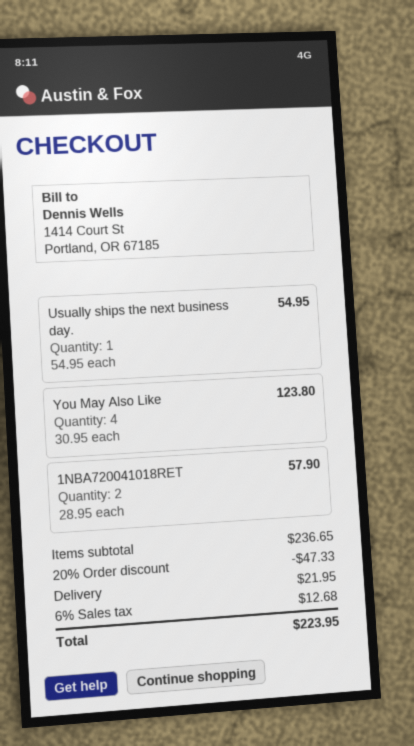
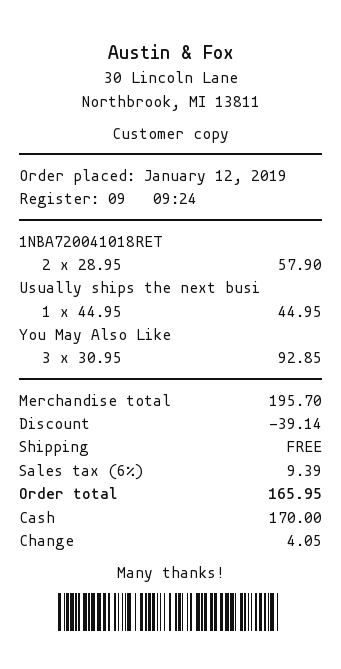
Usually ships the next business day.: 1 x 54.95 = 54.95 -> 1 x 44.95 = 44.95
You May Also Like: 4 x 30.95 = 123.80 -> 3 x 30.95 = 92.85
subtotal: 236.65 -> 195.70
discount: 47.33 -> 39.14
shipping: 21.95 -> 0.00
tax: 6% = 12.68 -> 6% = 9.39
total: 223.95 -> 165.95

